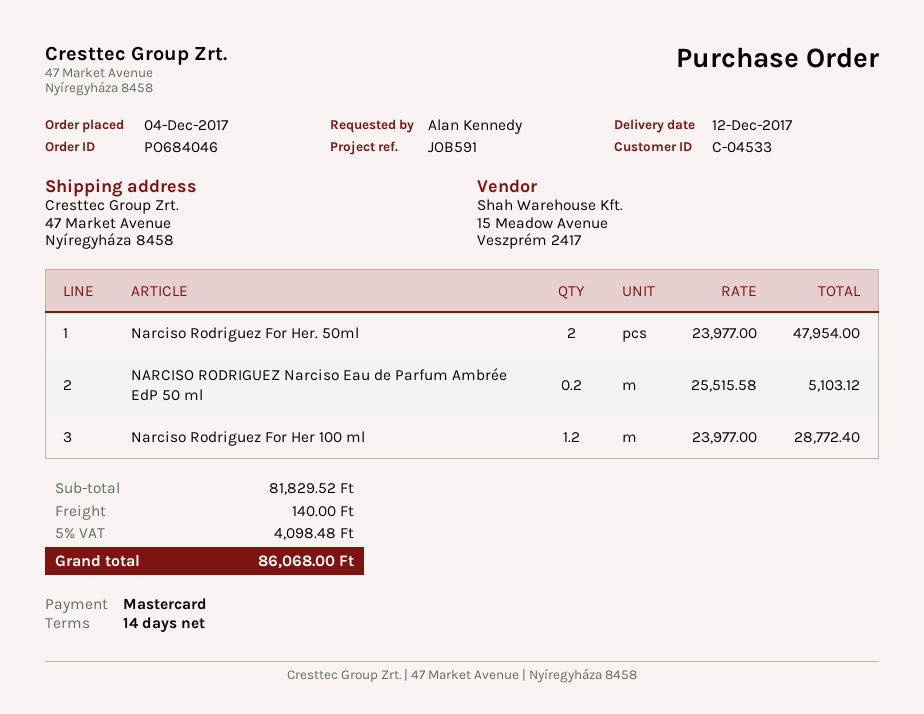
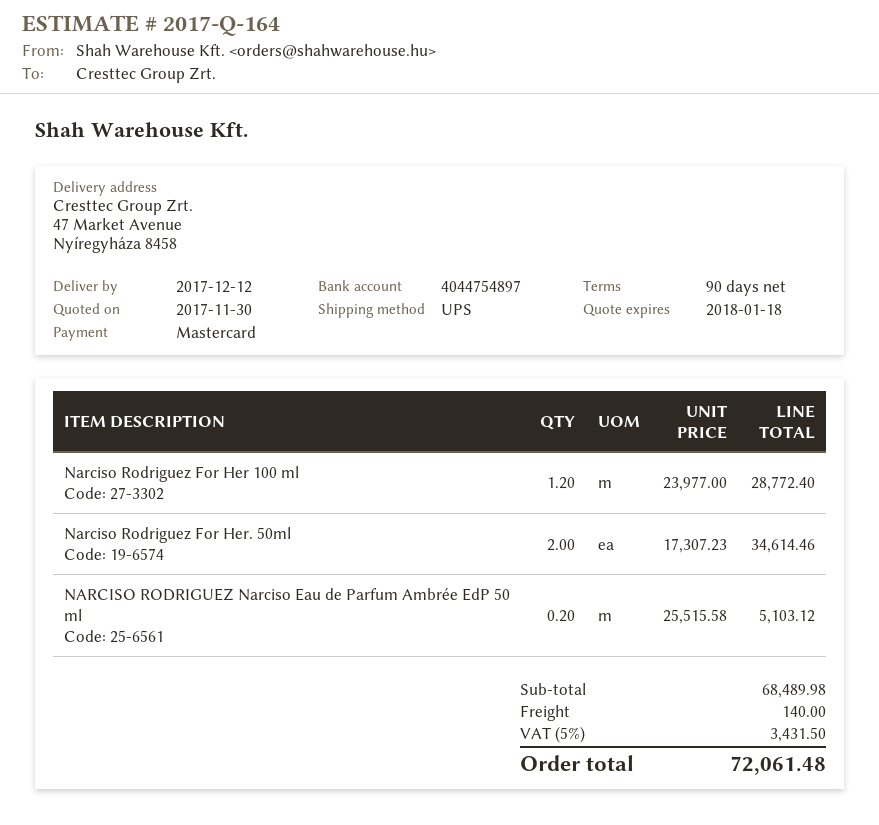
payment terms: 14 days -> 90 days
Narciso Rodriguez For Her. 50ml: 2 x 23977.00 = 47954.00 -> 2 x 17307.23 = 34614.46
subtotal: 81829.52 -> 68489.98
tax: 5% = 4098.48 -> 5% = 3431.50
total: 86068.00 -> 72061.48

